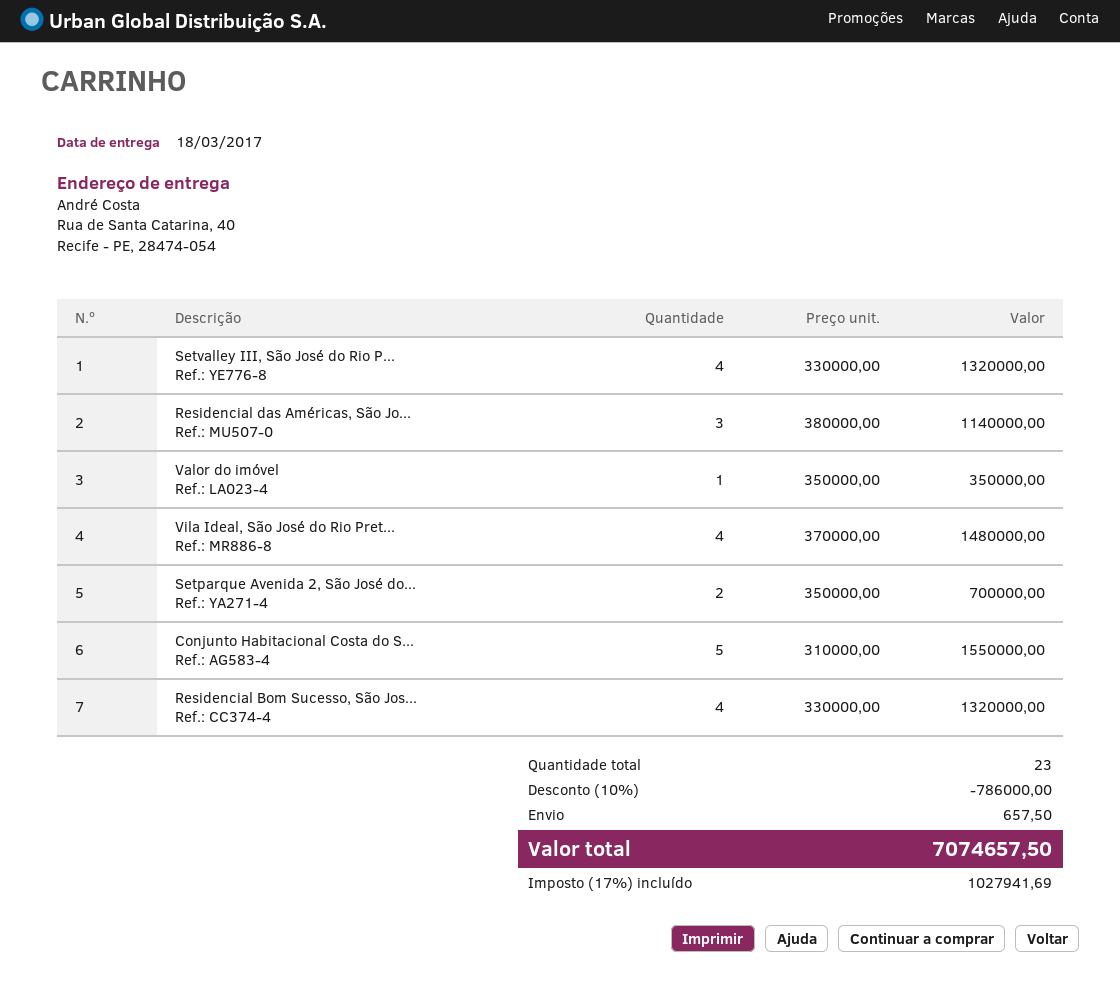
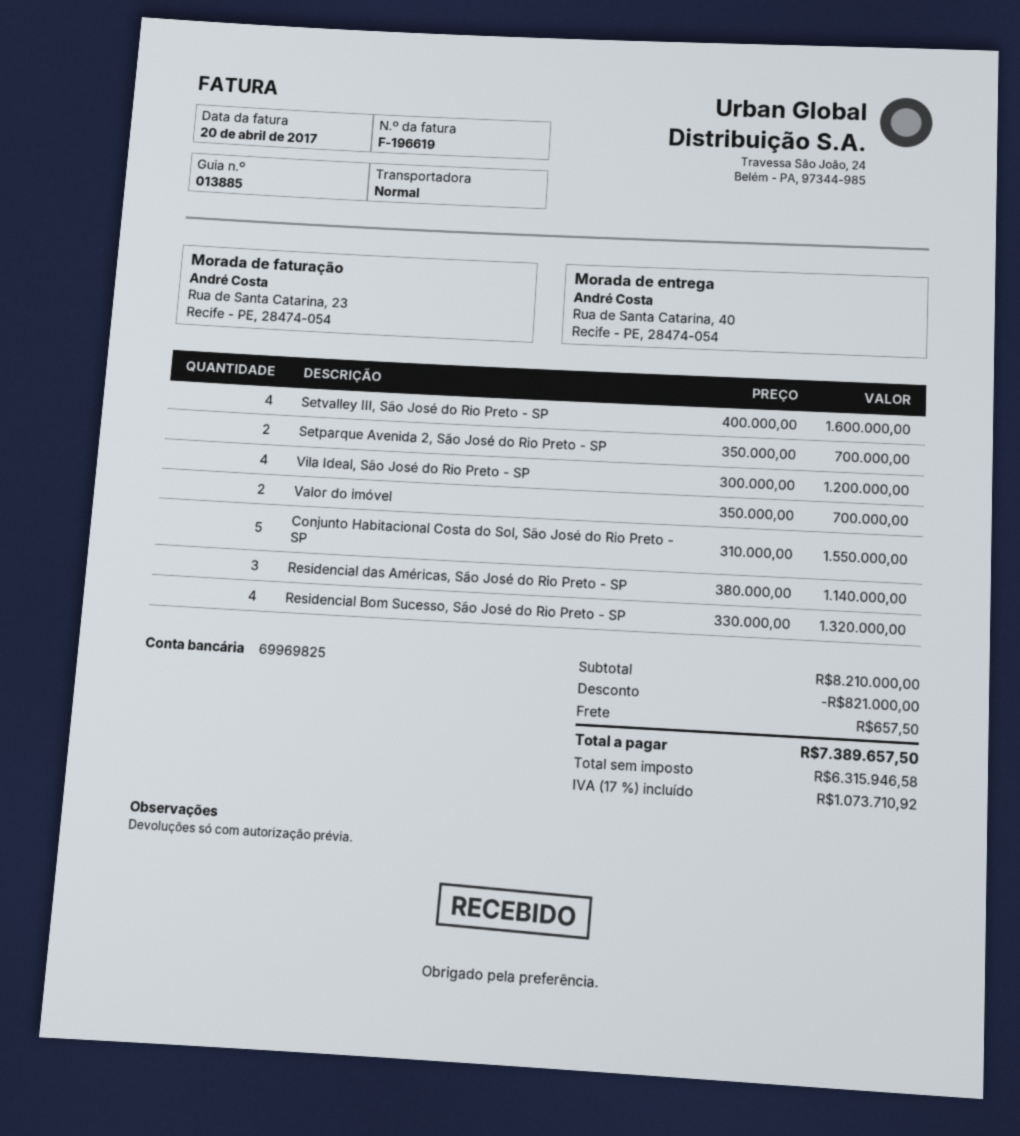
Setvalley III, São José do Rio P...: 4 x 330000.00 = 1320000.00 -> 4 x 400000.00 = 1600000.00
Valor do imóvel: 1 x 350000.00 = 350000.00 -> 2 x 350000.00 = 700000.00
Vila Ideal, São José do Rio Pret...: 4 x 370000.00 = 1480000.00 -> 4 x 300000.00 = 1200000.00
discount: 786000.00 -> 821000.00
tax: 17% = 1027941.69 -> 17% = 1073710.92
total: 7074657.50 -> 7389657.50

